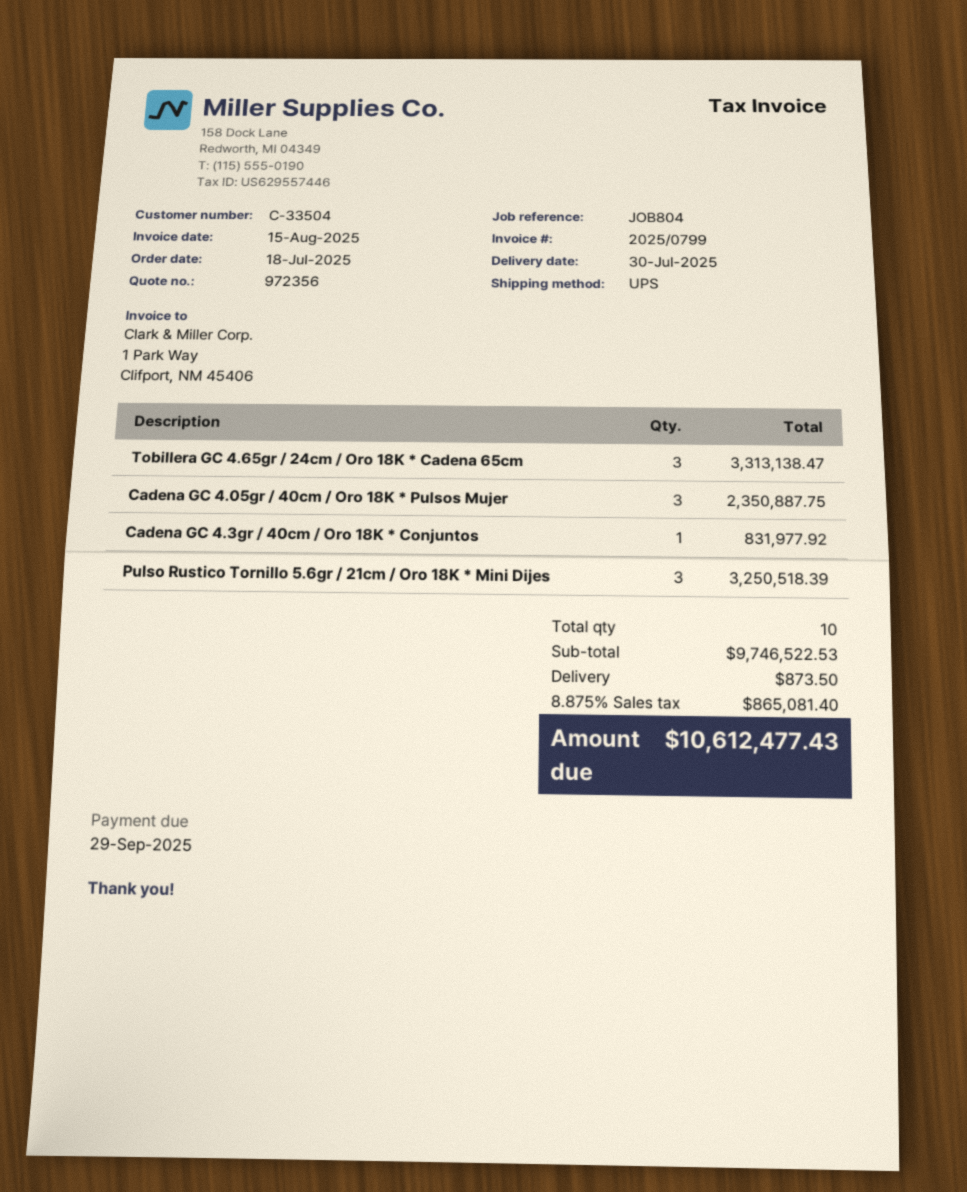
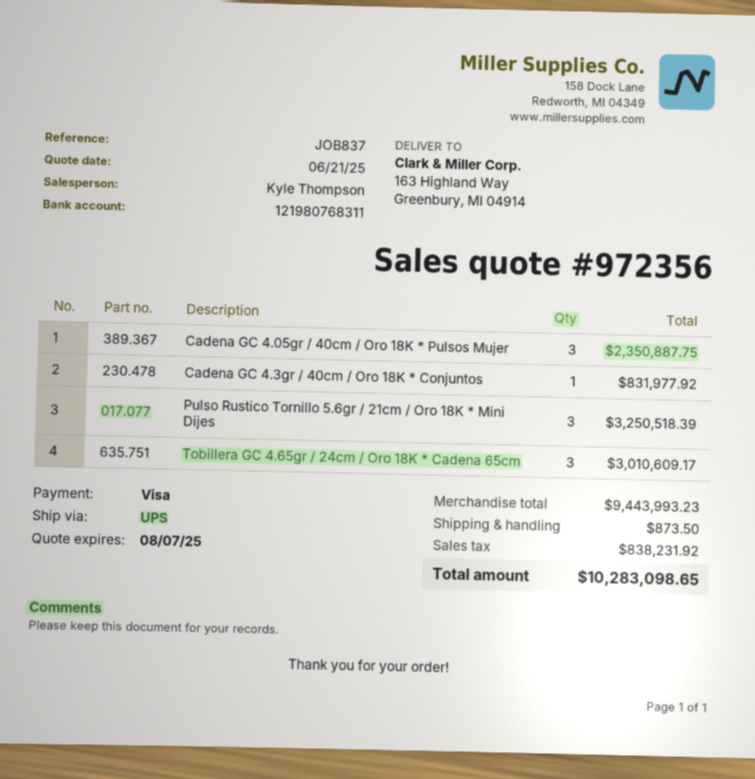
reference: JOB804 -> JOB837
Tobillera GC 4.65gr / 24cm / Oro 18K * Cadena 65cm: 3 for 3313138.47 -> 3 for 3010609.17
subtotal: 9746522.53 -> 9443993.23
tax: 865081.40 -> 838231.92
total: 10612477.43 -> 10283098.65

